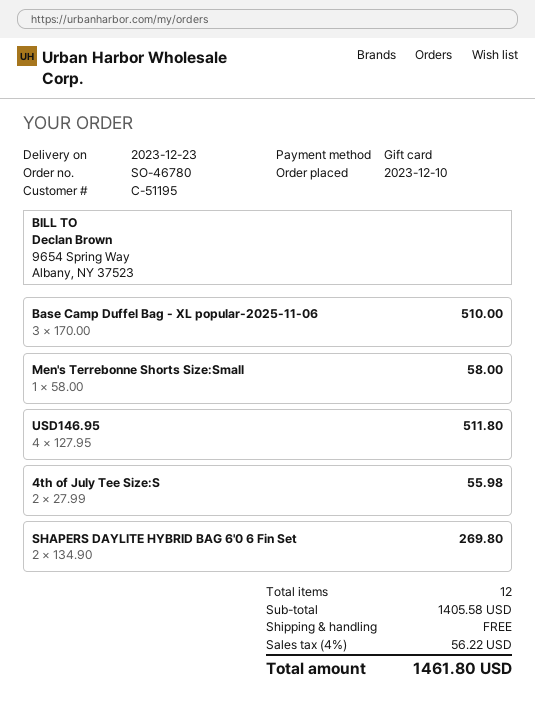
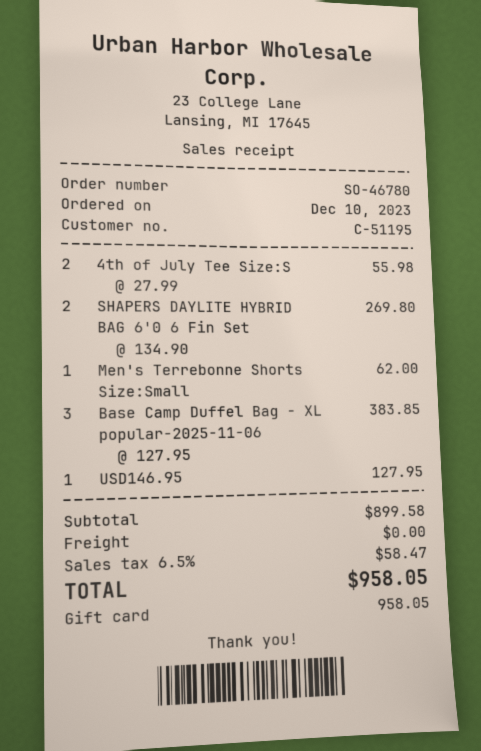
Base Camp Duffel Bag - XL popular-2025-11-06: 3 x 170.00 = 510.00 -> 3 x 127.95 = 383.85
Men's Terrebonne Shorts Size:Small: 1 x 58.00 = 58.00 -> 1 x 62.00 = 62.00
USD146.95: 4 x 127.95 = 511.80 -> 1 x 127.95 = 127.95
subtotal: 1405.58 -> 899.58
tax: 4% = 56.22 -> 6.5% = 58.47
total: 1461.80 -> 958.05

